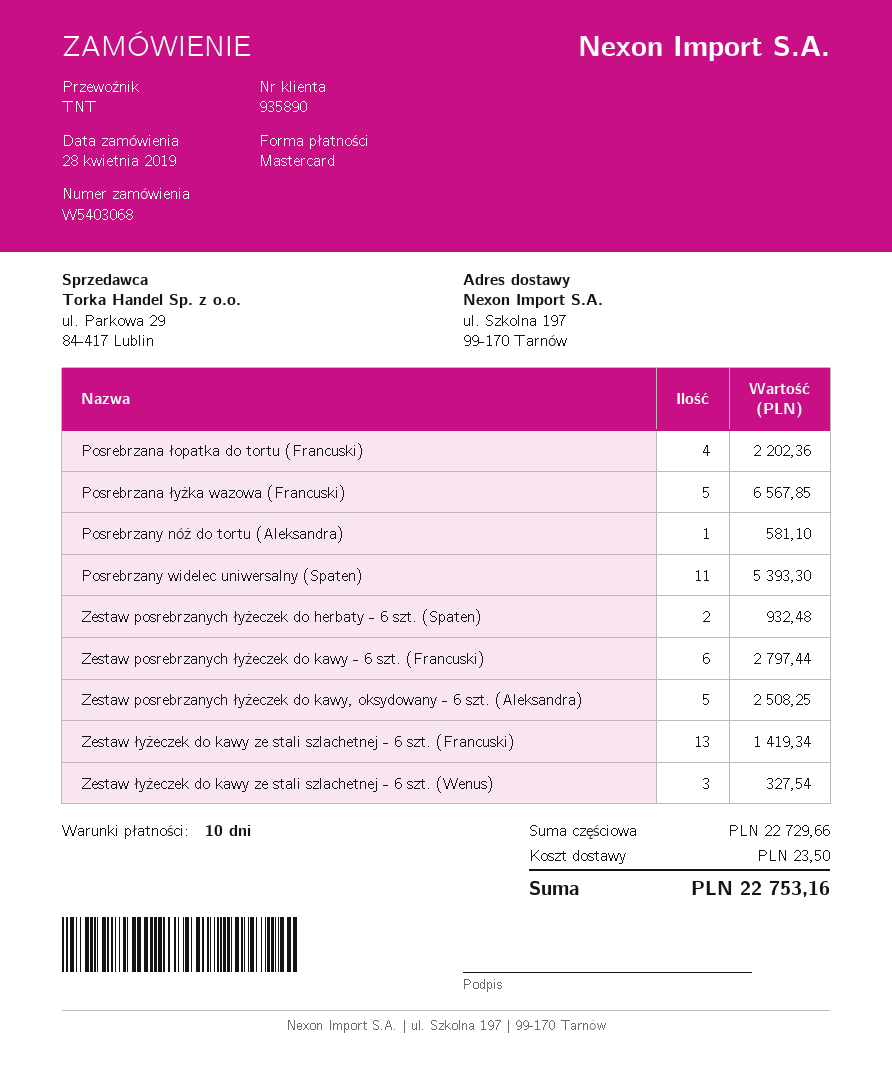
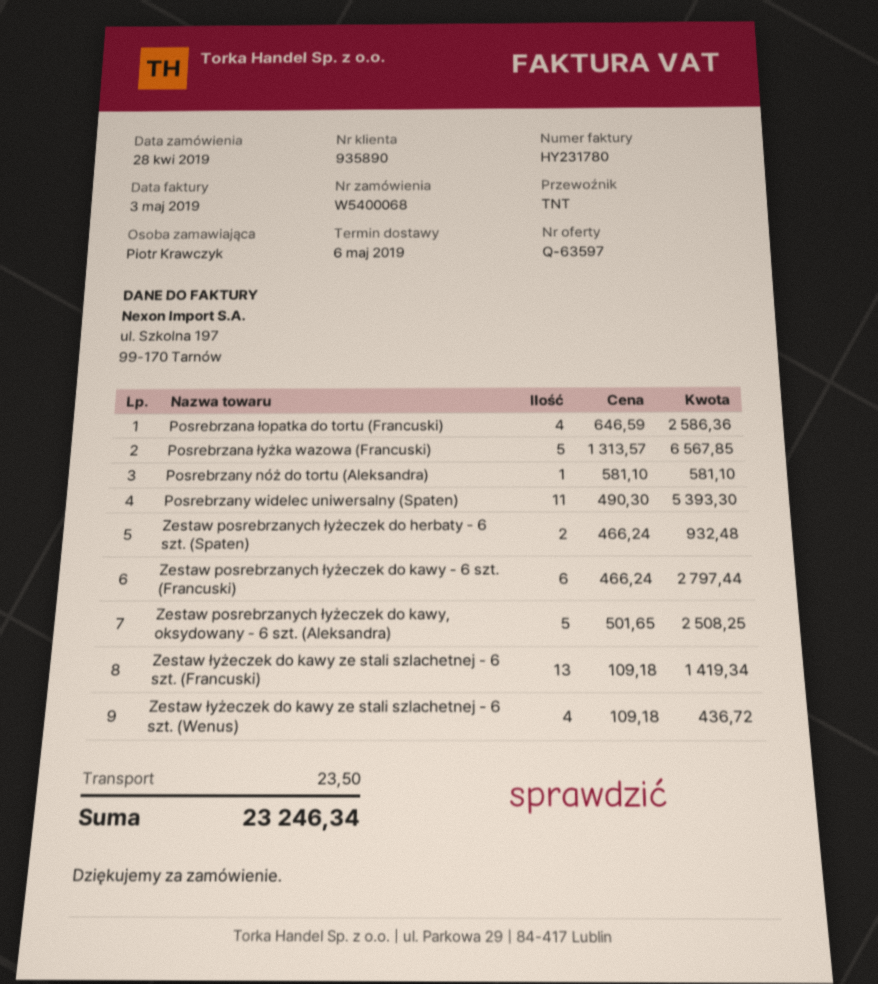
order number: W5403068 -> W5400068
Posrebrzana łopatka do tortu (Francuski): 4 for 2202.36 -> 4 for 2586.36
Zestaw łyżeczek do kawy ze stali szlachetnej - 6 szt. (Wenus): 3 for 327.54 -> 4 for 436.72
total: 22753.16 -> 23246.34

